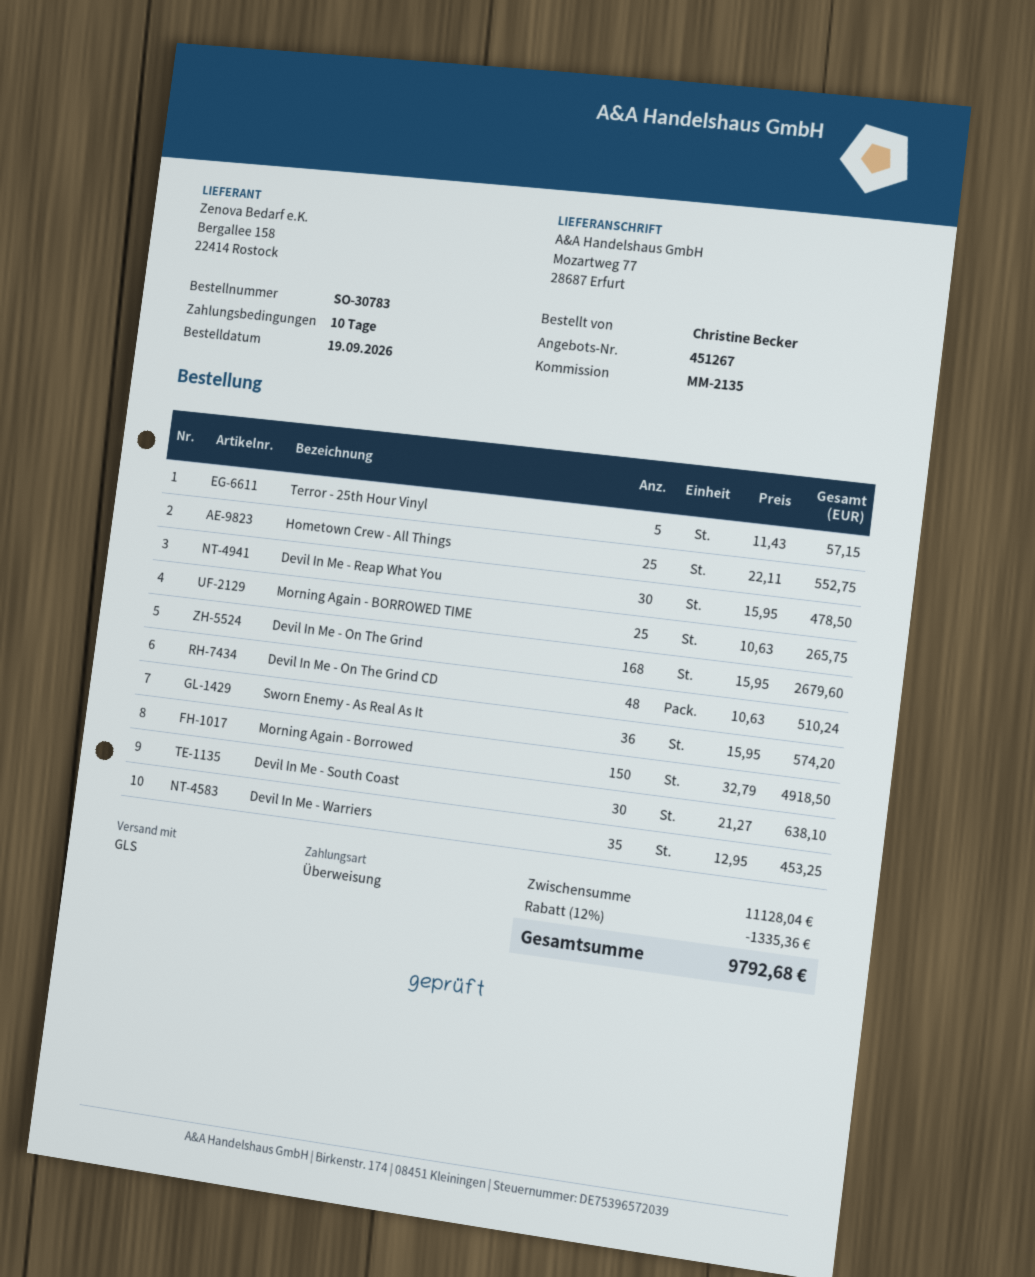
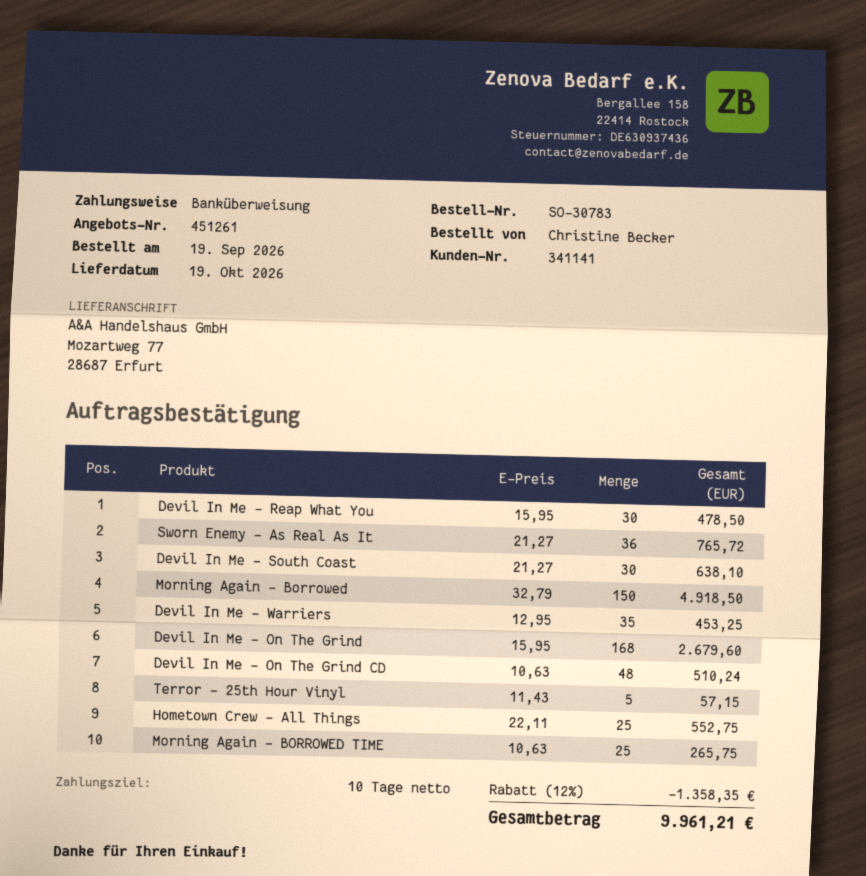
quote number: 451267 -> 451261
Sworn Enemy - As Real As It: 36 x 15.95 = 574.20 -> 36 x 21.27 = 765.72
discount: 12% = 1335.36 -> 12% = 1358.35
total: 9792.68 -> 9961.21

